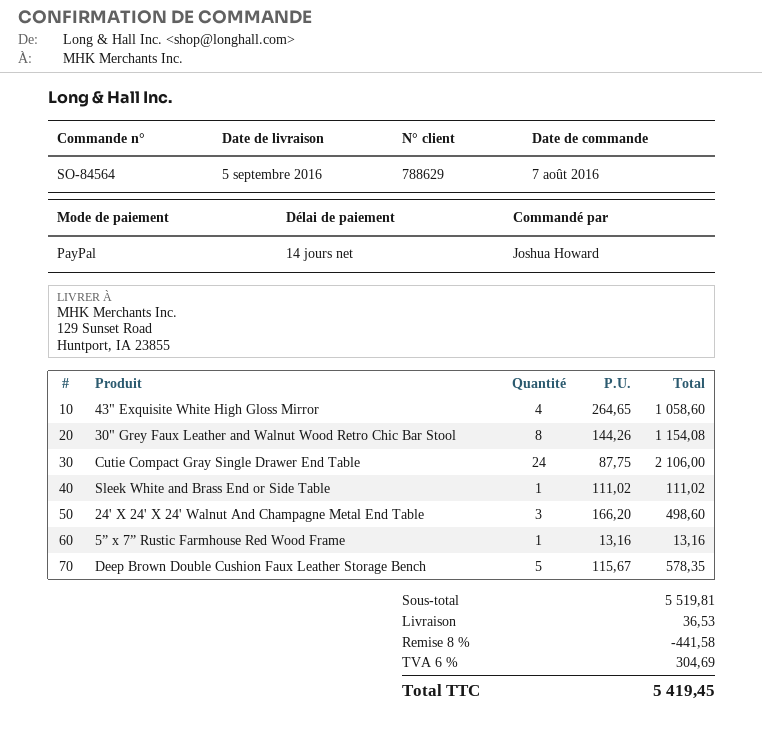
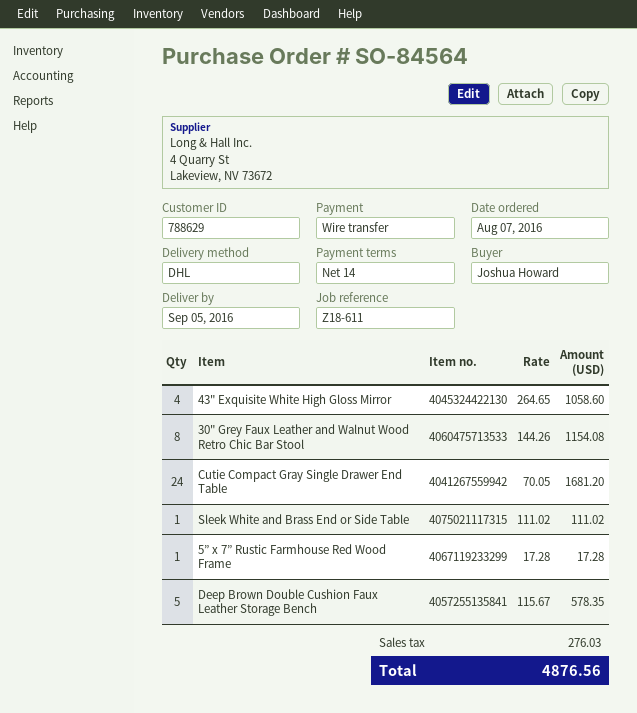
payment method: PayPal -> bank transfer
Cutie Compact Gray Single Drawer End Table: 24 x 87.75 = 2106.00 -> 24 x 70.05 = 1681.20
24' X 24' X 24' Walnut And Champagne Metal End Table: 3 x 166.20 = 498.60 -> none
5” x 7” Rustic Farmhouse Red Wood Frame: 1 x 13.16 = 13.16 -> 1 x 17.28 = 17.28
discount: 8% = 441.58 -> none
shipping: 36.53 -> none
tax: 304.69 -> 276.03
total: 5419.45 -> 4876.56

